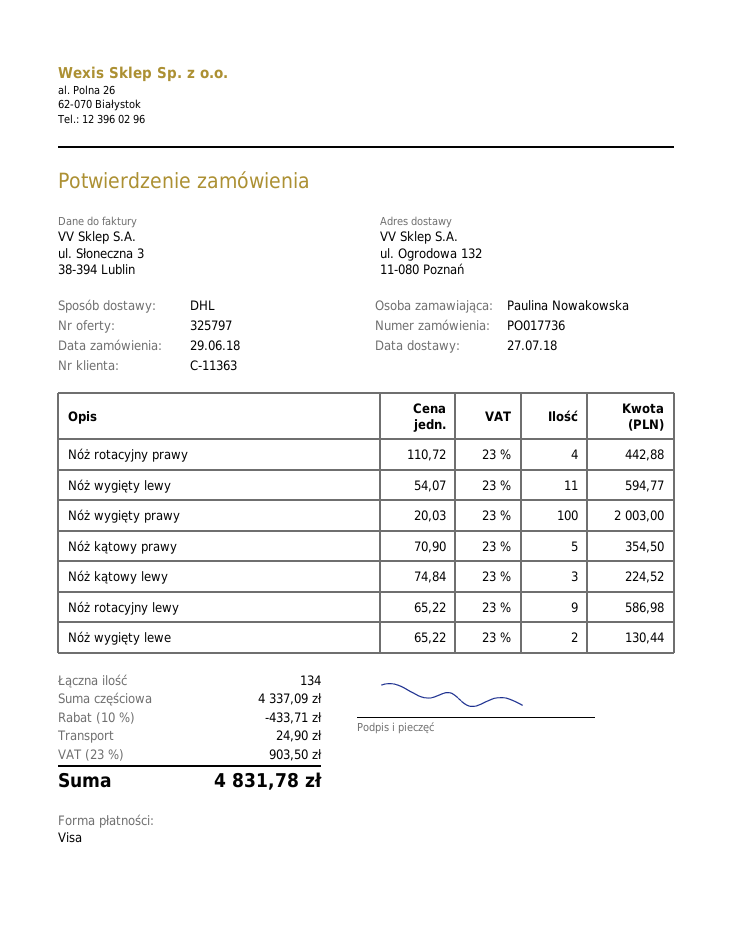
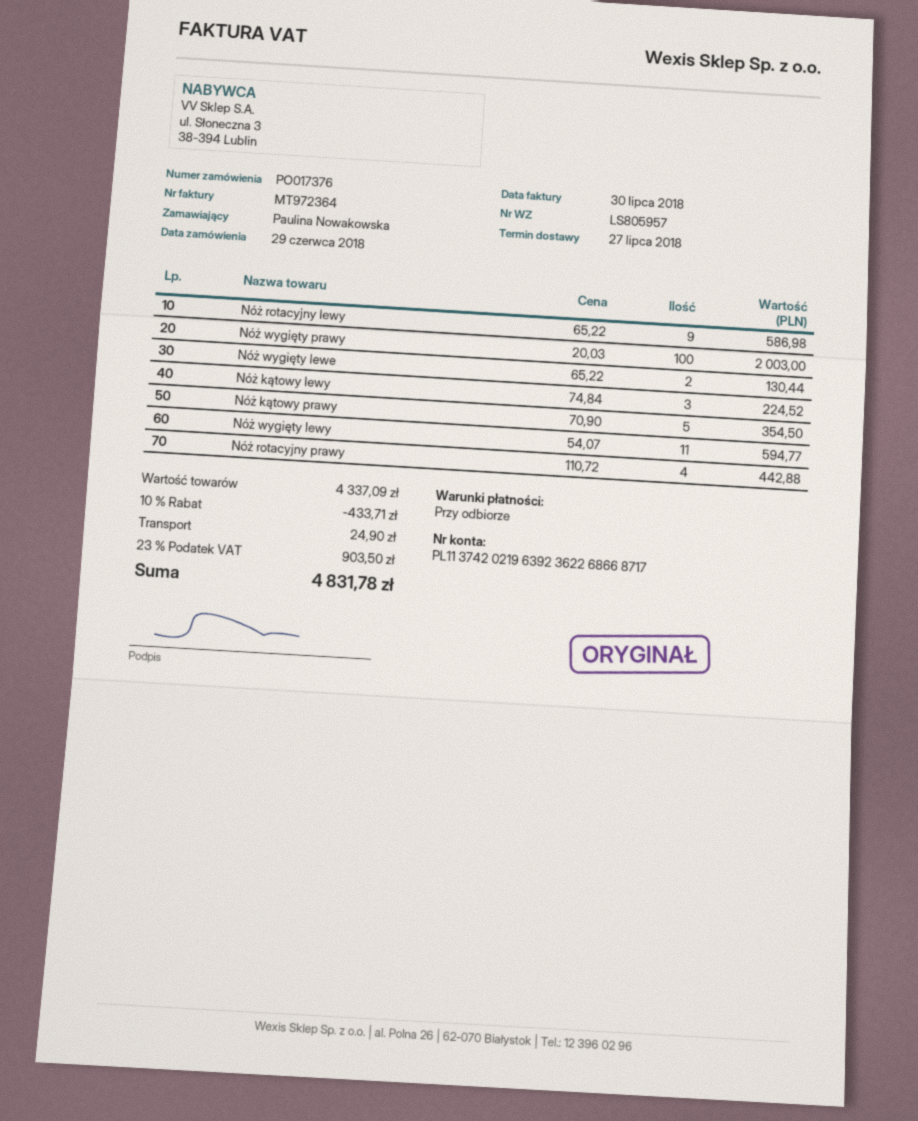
order number: PO017736 -> PO017376

